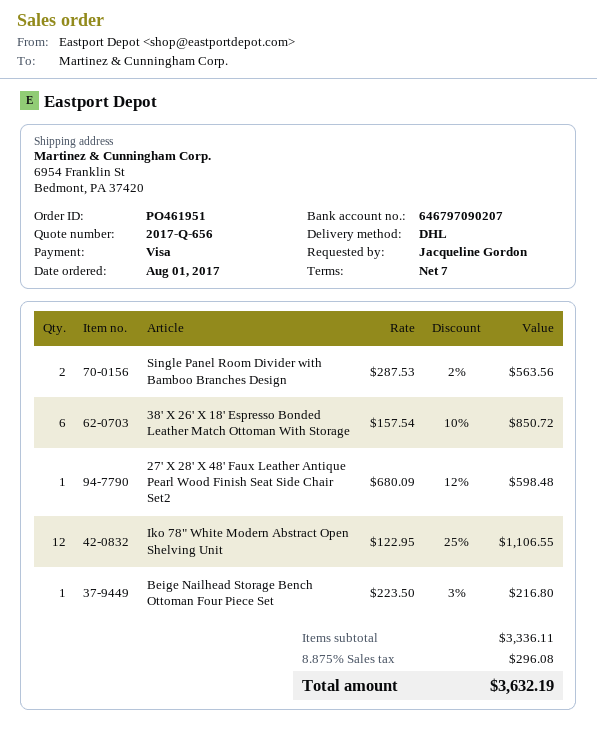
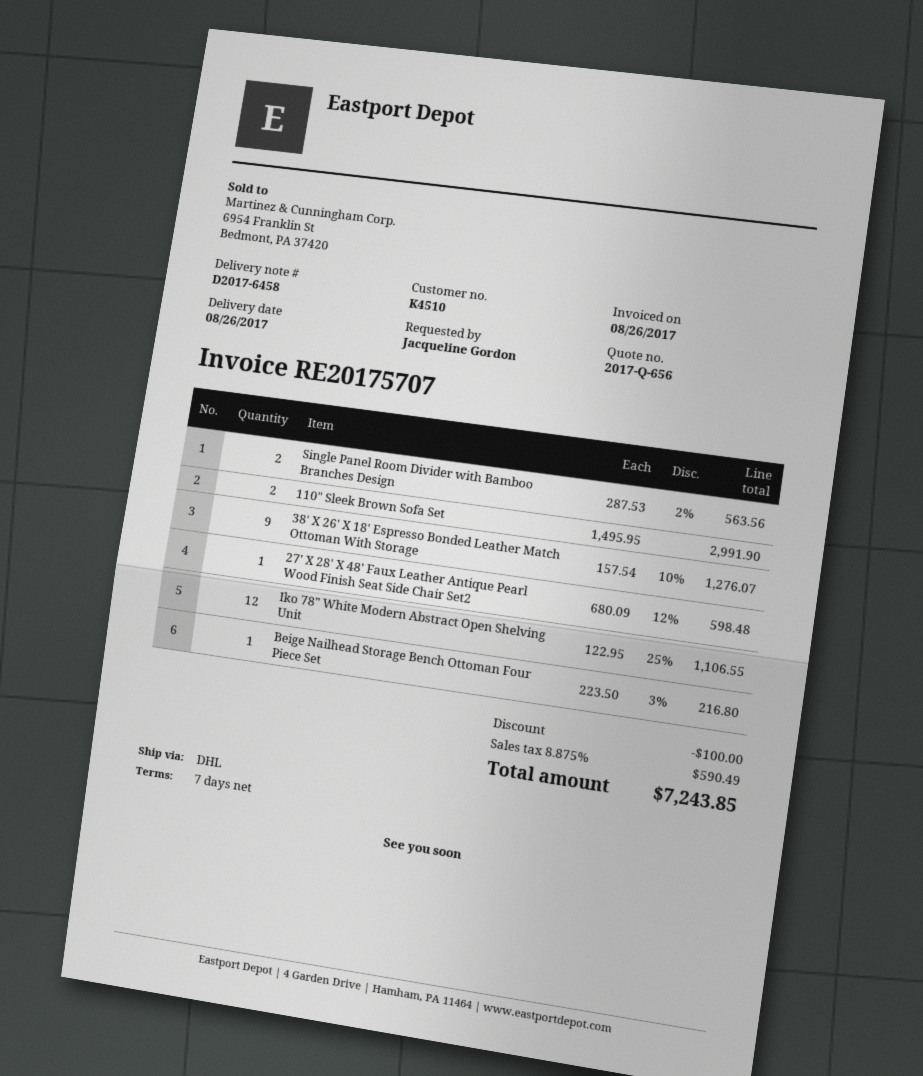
38' X 26' X 18' Espresso Bonded Leather Match Ottoman With Storage: 6 x 157.54 - 10% = 850.72 -> 9 x 157.54 - 10% = 1276.07
110" Sleek Brown Sofa Set: none -> 2 x 1495.95 = 2991.90
discount: none -> 100.00
tax: 8.875% = 296.08 -> 8.875% = 590.49
total: 3632.19 -> 7243.85

